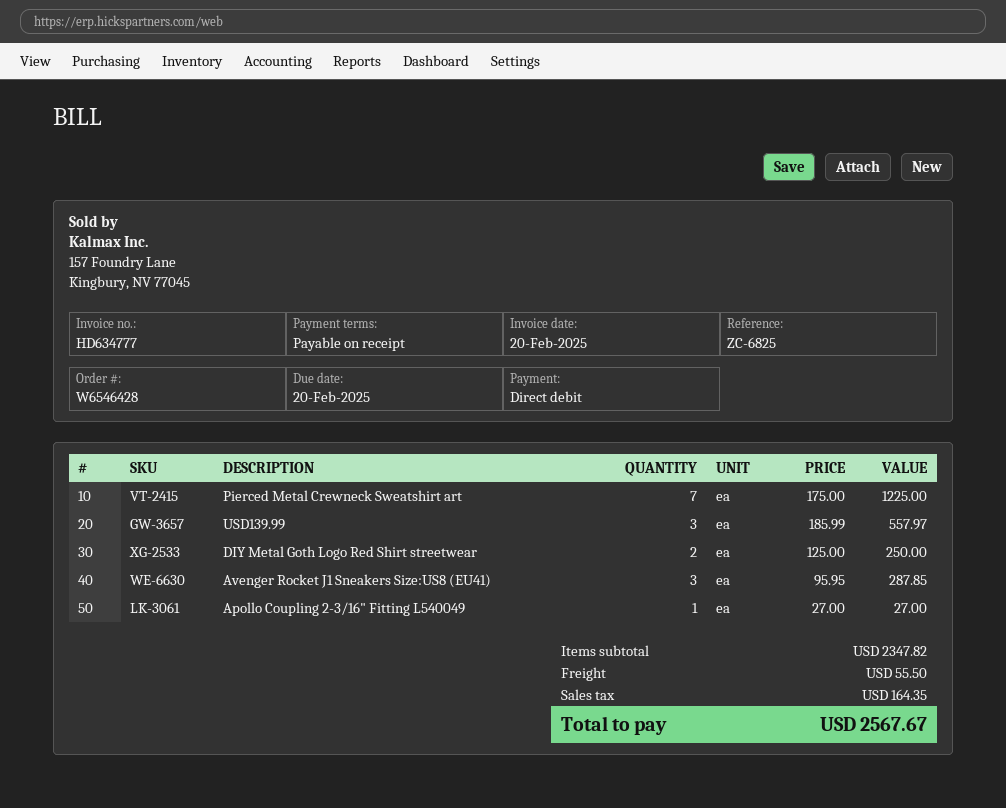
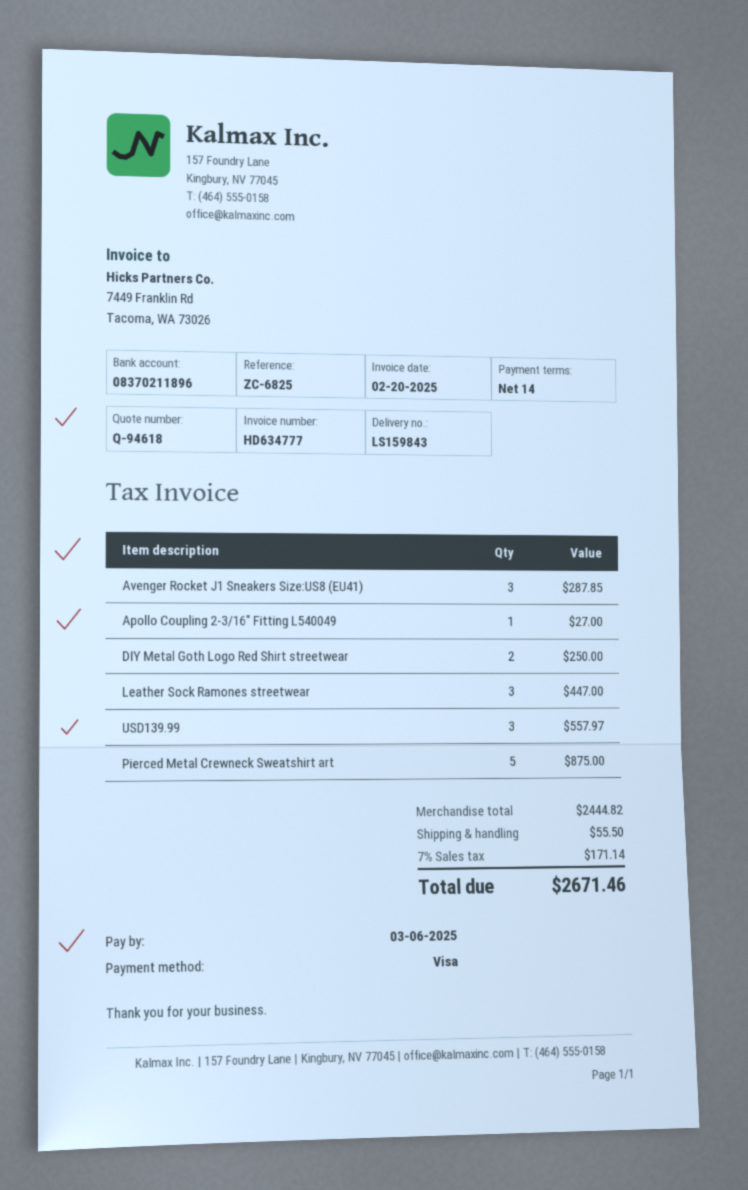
payment terms: on receipt -> 14 days
due date: 2025-02-20 -> 2025-03-06
payment method: direct debit -> Visa
Pierced Metal Crewneck Sweatshirt art: 7 for 1225.00 -> 5 for 875.00
Leather Sock Ramones streetwear: none -> 3 for 447.00
subtotal: 2347.82 -> 2444.82
tax: 164.35 -> 171.14
total: 2567.67 -> 2671.46

